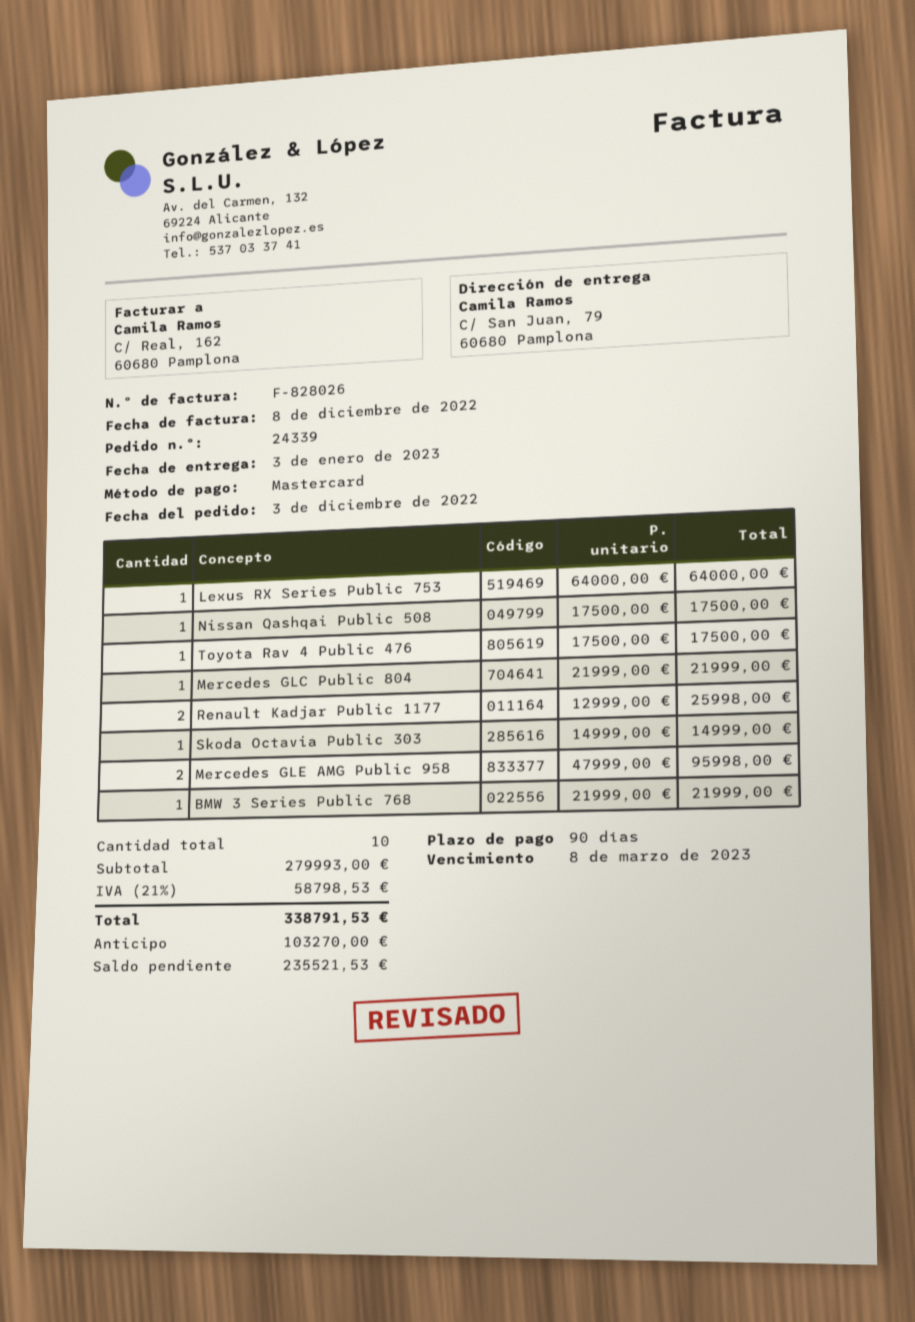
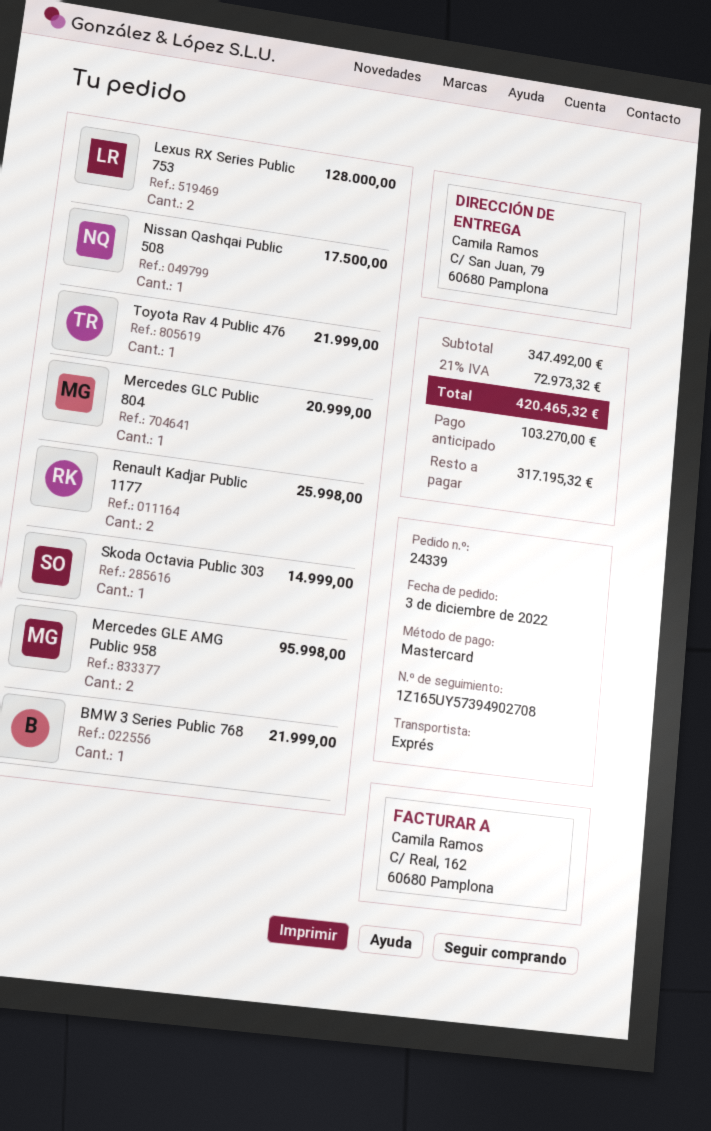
Lexus RX Series Public 753: 1 for 64000.00 -> 2 for 128000.00
Toyota Rav 4 Public 476: 1 for 17500.00 -> 1 for 21999.00
Mercedes GLC Public 804: 1 for 21999.00 -> 1 for 20999.00
subtotal: 279993.00 -> 347492.00
tax: 21% = 58798.53 -> 21% = 72973.32
total: 338791.53 -> 420465.32
balance: 235521.53 -> 317195.32

